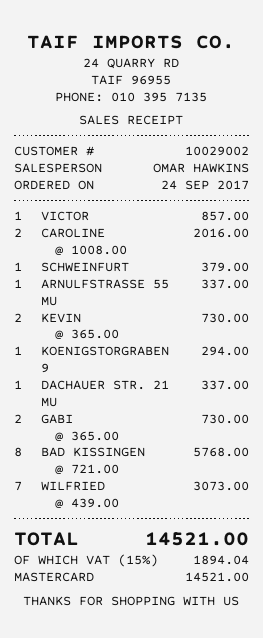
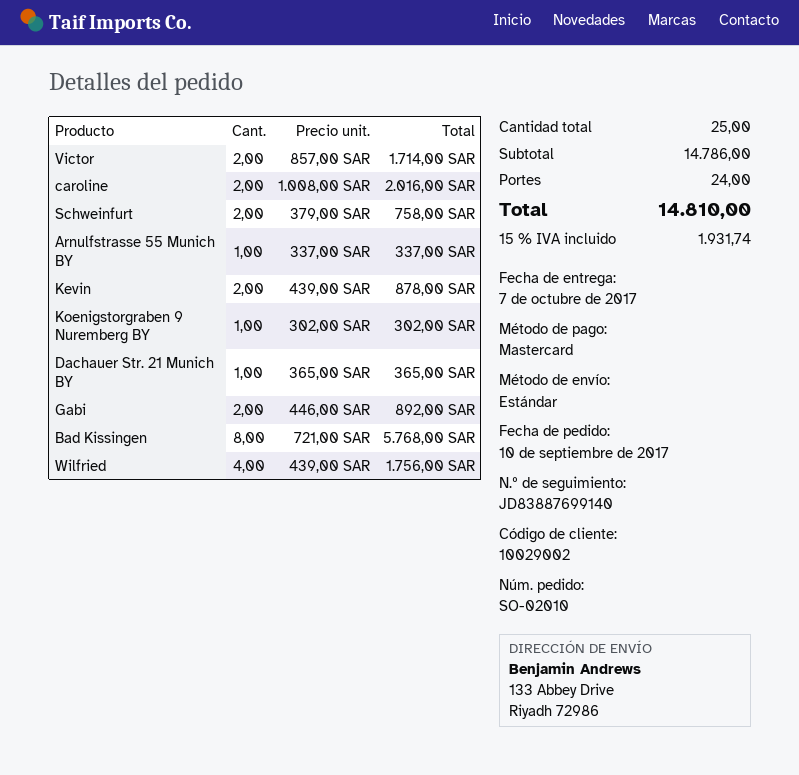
order date: 2017-09-24 -> 2017-09-10
VICTOR: 1 x 857.00 = 857.00 -> 2 x 857.00 = 1714.00
SCHWEINFURT: 1 x 379.00 = 379.00 -> 2 x 379.00 = 758.00
KEVIN: 2 x 365.00 = 730.00 -> 2 x 439.00 = 878.00
KOENIGSTORGRABEN 9: 1 x 294.00 = 294.00 -> 1 x 302.00 = 302.00
DACHAUER STR. 21 MU: 1 x 337.00 = 337.00 -> 1 x 365.00 = 365.00
GABI: 2 x 365.00 = 730.00 -> 2 x 446.00 = 892.00
WILFRIED: 7 x 439.00 = 3073.00 -> 4 x 439.00 = 1756.00
shipping: none -> 24.00
tax: 15% = 1894.04 -> 15% = 1931.74
total: 14521.00 -> 14810.00

